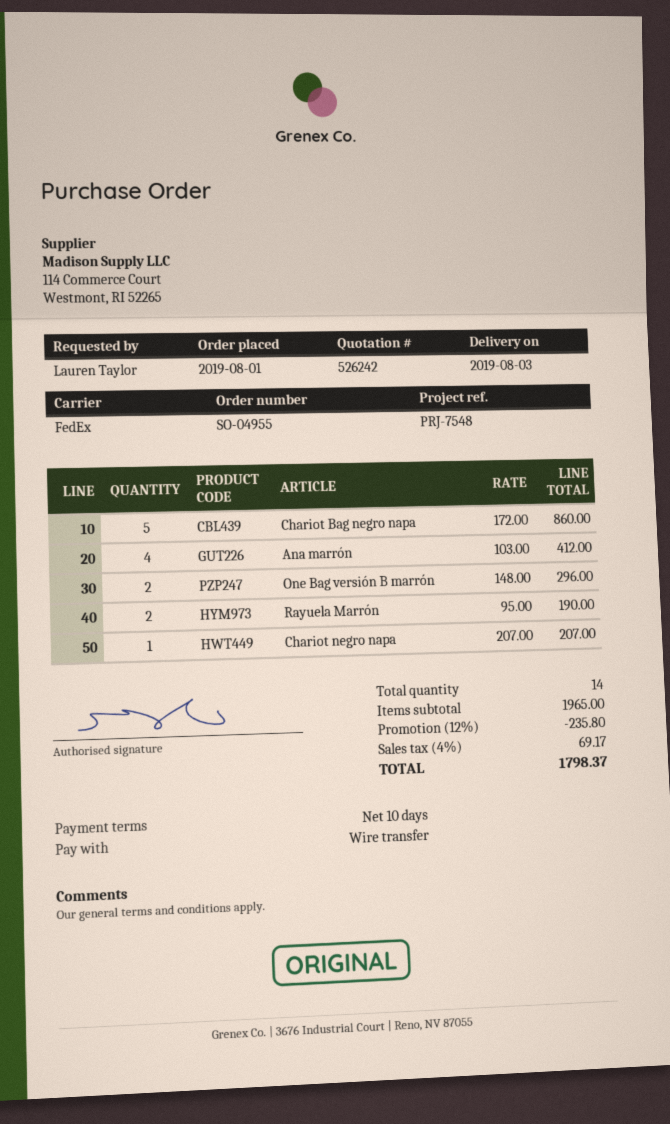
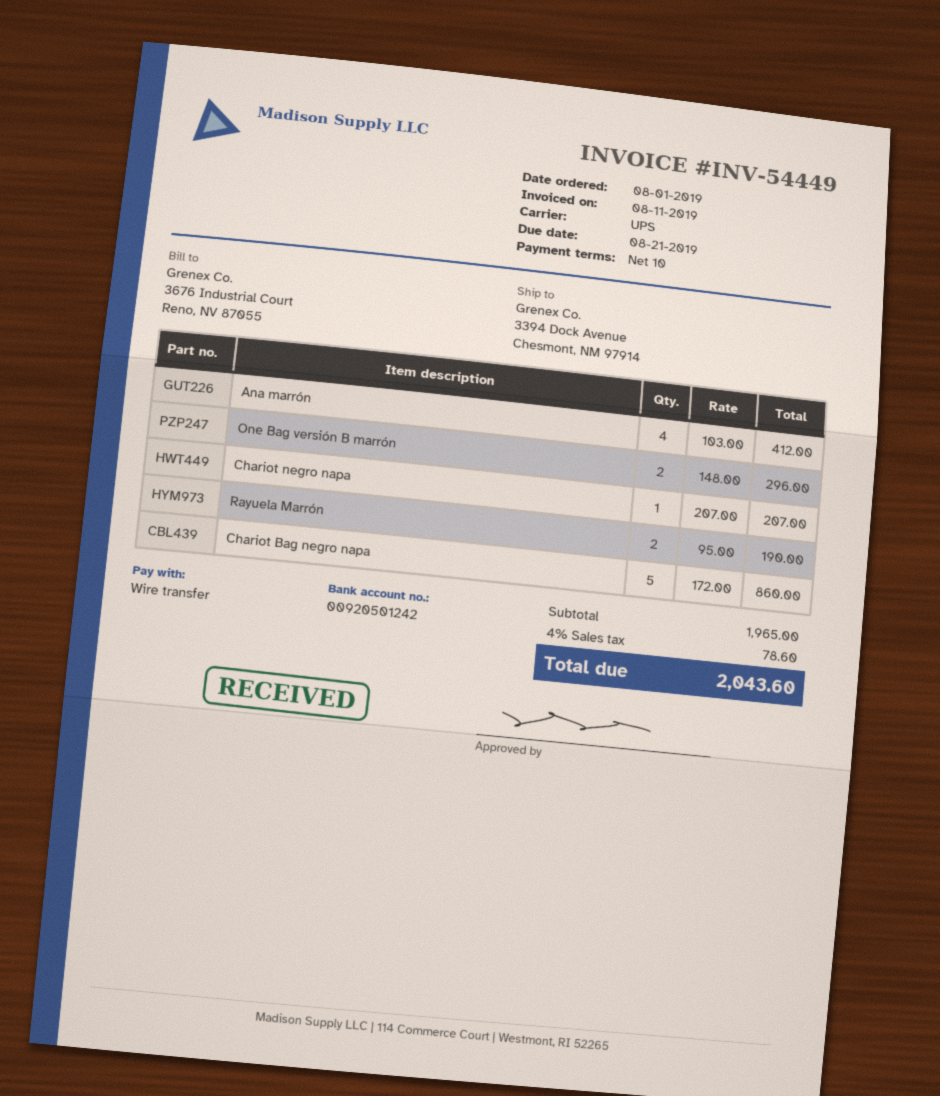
shipping method: FedEx -> UPS
discount: 12% = 235.80 -> none
tax: 4% = 69.17 -> 4% = 78.60
total: 1798.37 -> 2043.60

